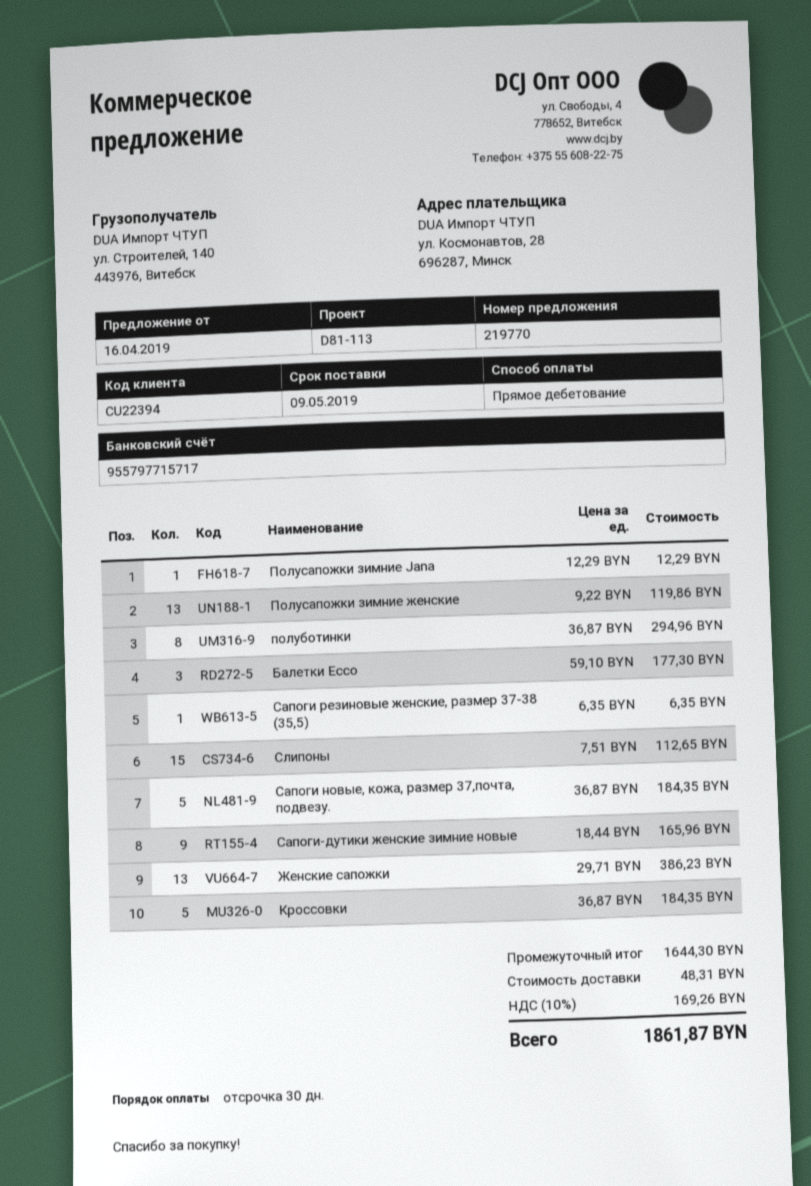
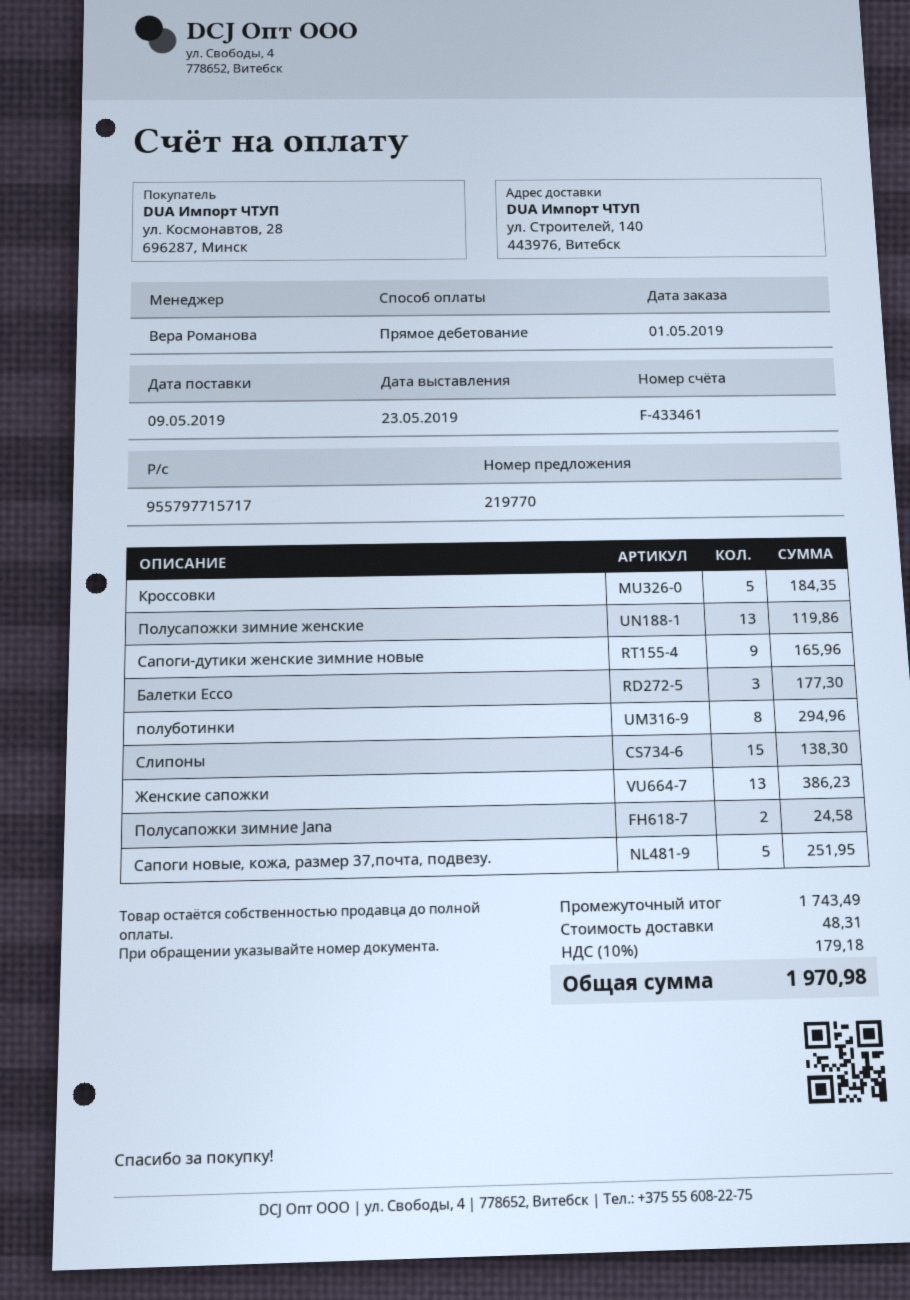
Полусапожки зимние Jana: 1 for 12.29 -> 2 for 24.58
Сапоги резиновые женские, размер 37-38 (35,5): 1 for 6.35 -> none
Слипоны: 15 for 112.65 -> 15 for 138.30
Сапоги новые, кожа, размер 37,почта, подвезу.: 5 for 184.35 -> 5 for 251.95
subtotal: 1644.30 -> 1743.49
tax: 10% = 169.26 -> 10% = 179.18
total: 1861.87 -> 1970.98

